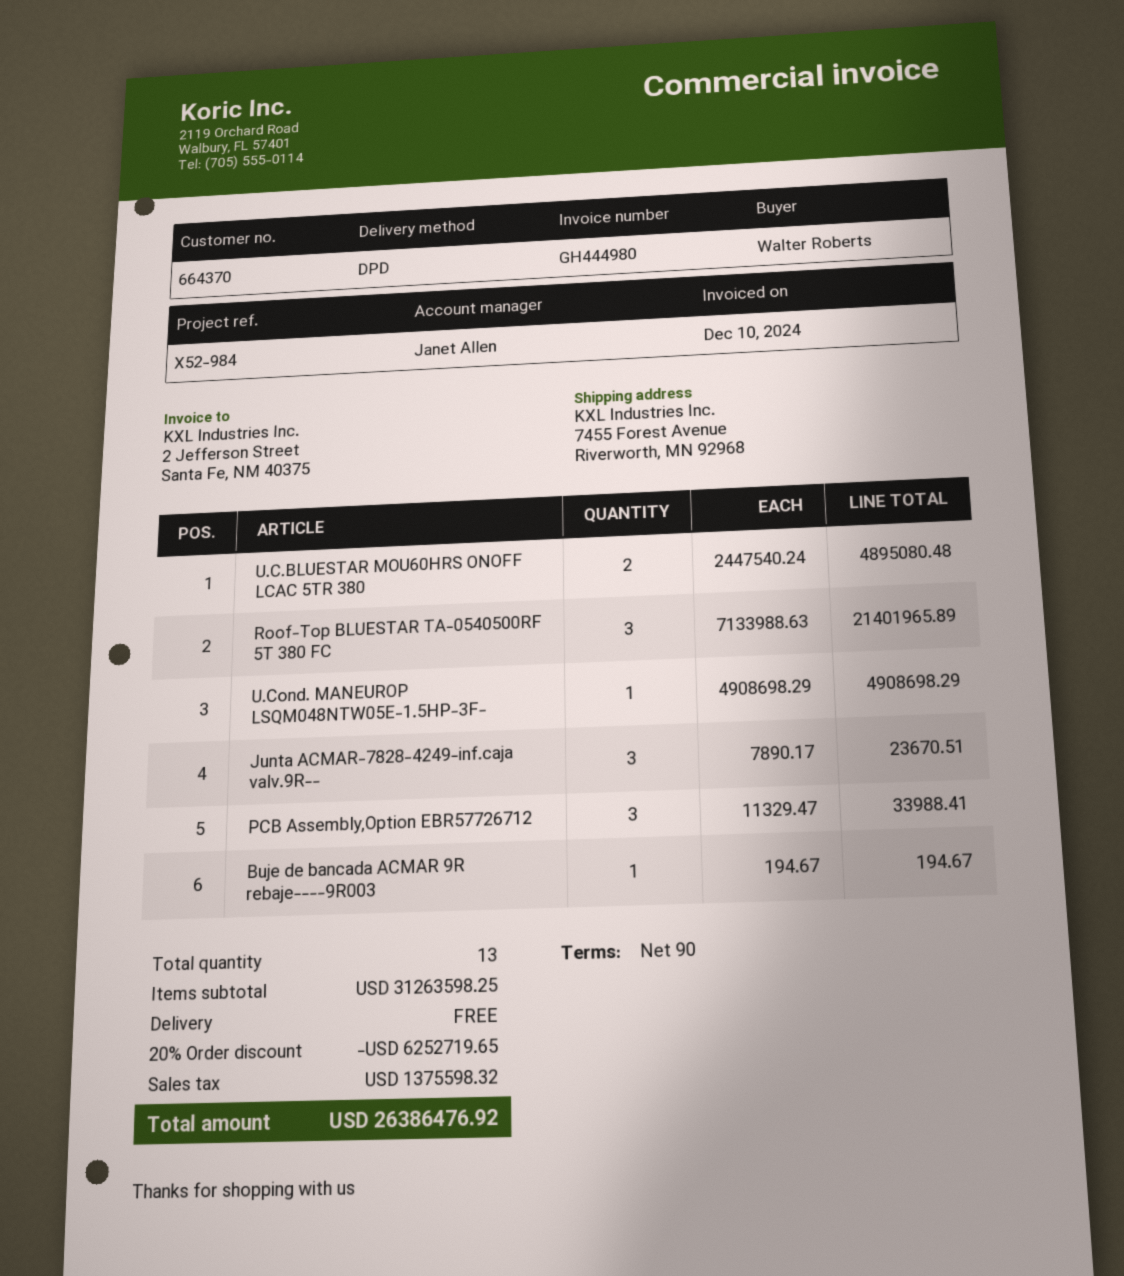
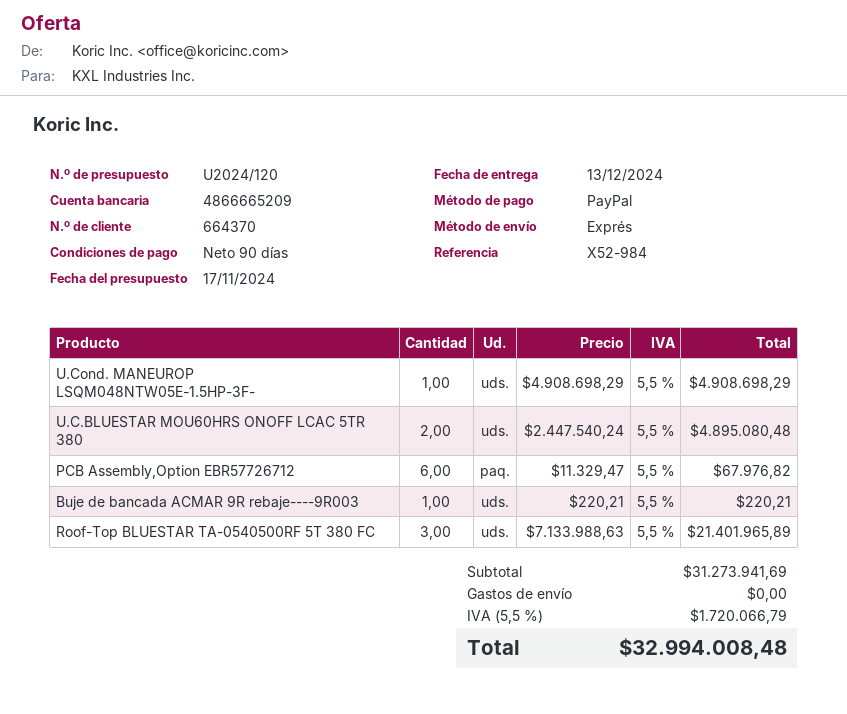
shipping method: DPD -> express
Junta ACMAR-7828-4249-inf.caja valv.9R--: 3 x 7890.17 = 23670.51 -> none
PCB Assembly,Option EBR57726712: 3 x 11329.47 = 33988.41 -> 6 x 11329.47 = 67976.82
Buje de bancada ACMAR 9R rebaje----9R003: 1 x 194.67 = 194.67 -> 1 x 220.21 = 220.21
subtotal: 31263598.25 -> 31273941.69
discount: 20% = 6252719.65 -> none
tax: 1375598.32 -> 1720066.79
total: 26386476.92 -> 32994008.48

